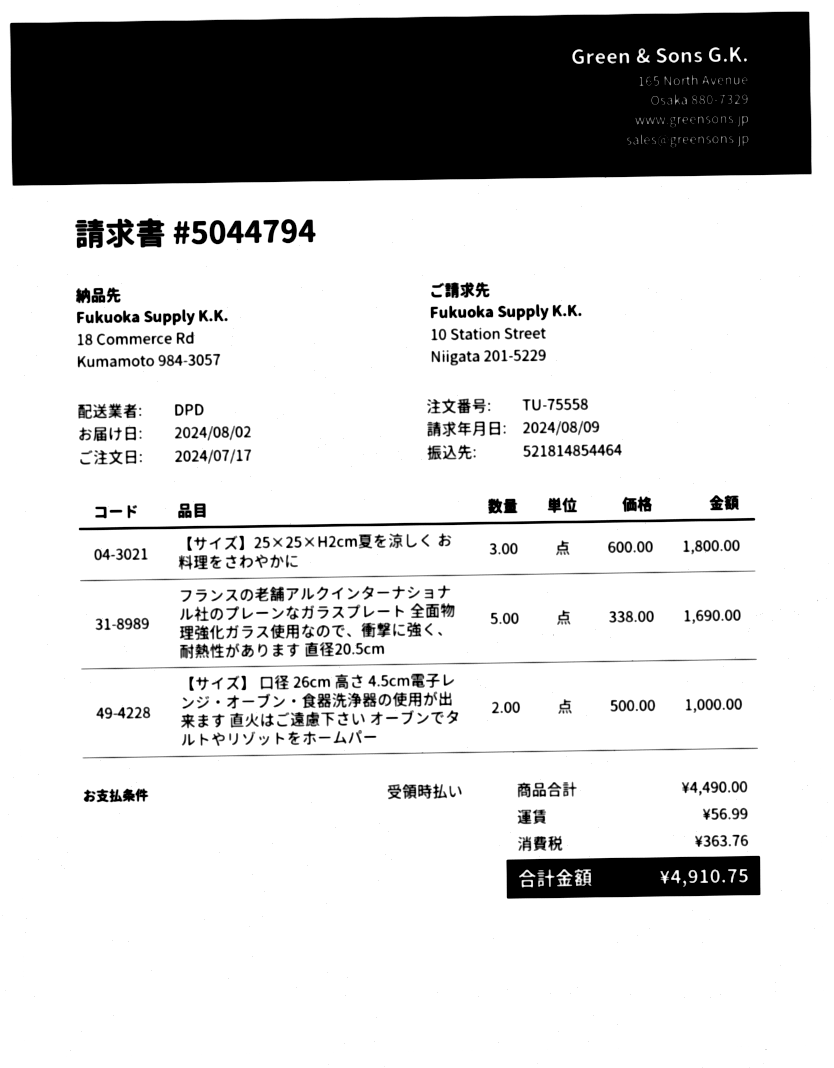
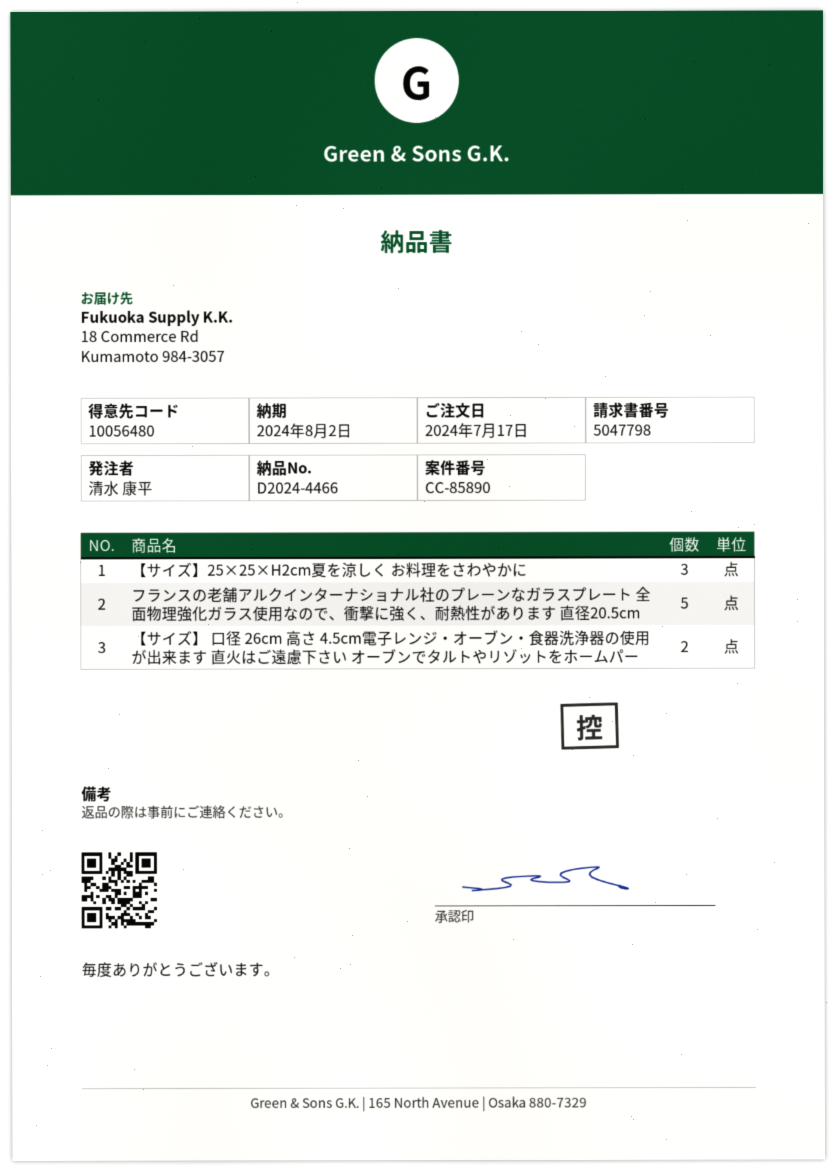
invoice number: 5044794 -> 5047798

